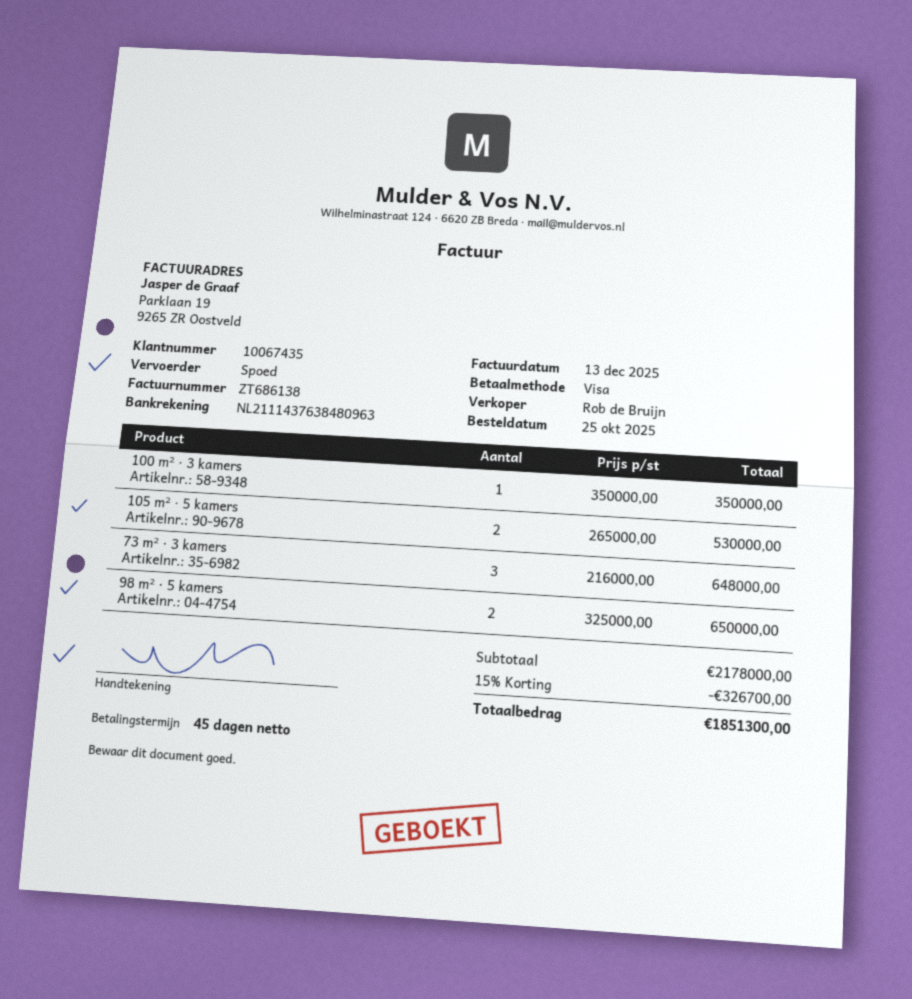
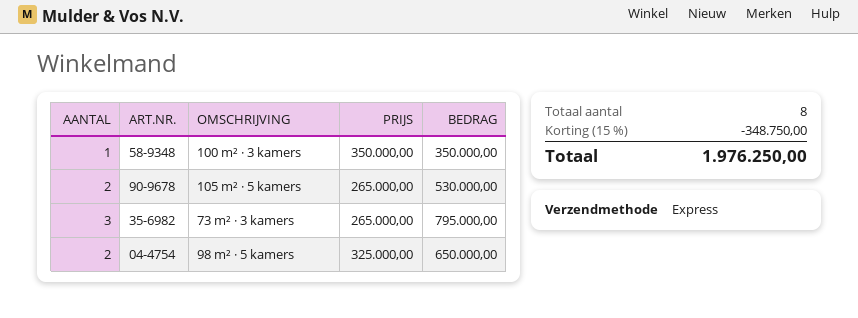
73 m² · 3 kamers: 3 x 216000.00 = 648000.00 -> 3 x 265000.00 = 795000.00
discount: 15% = 326700.00 -> 15% = 348750.00
total: 1851300.00 -> 1976250.00

